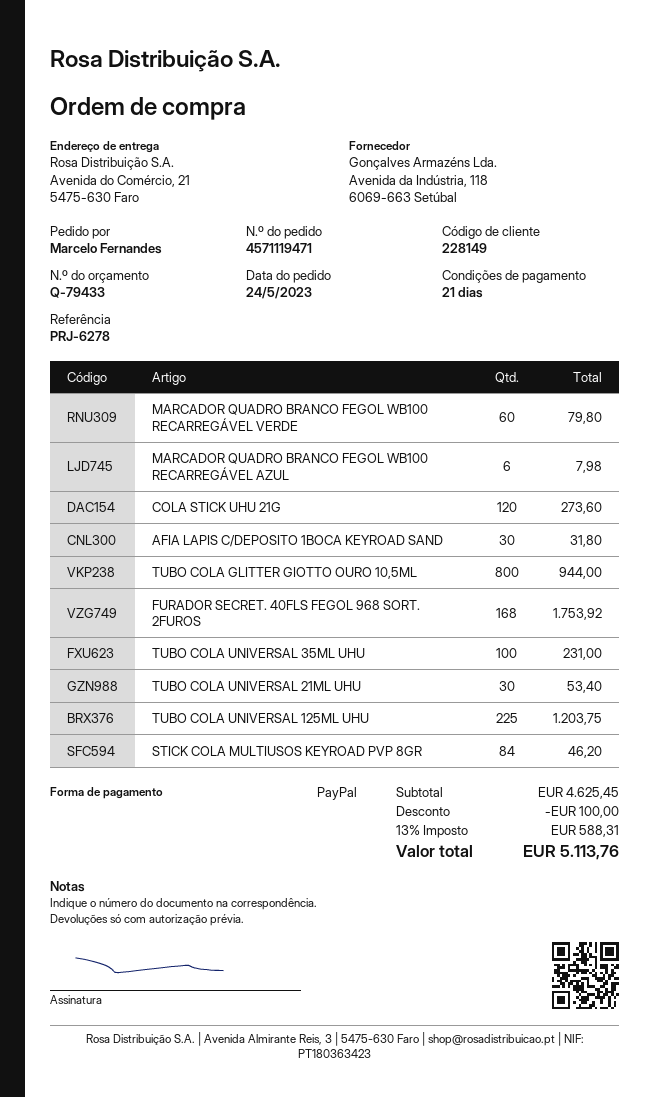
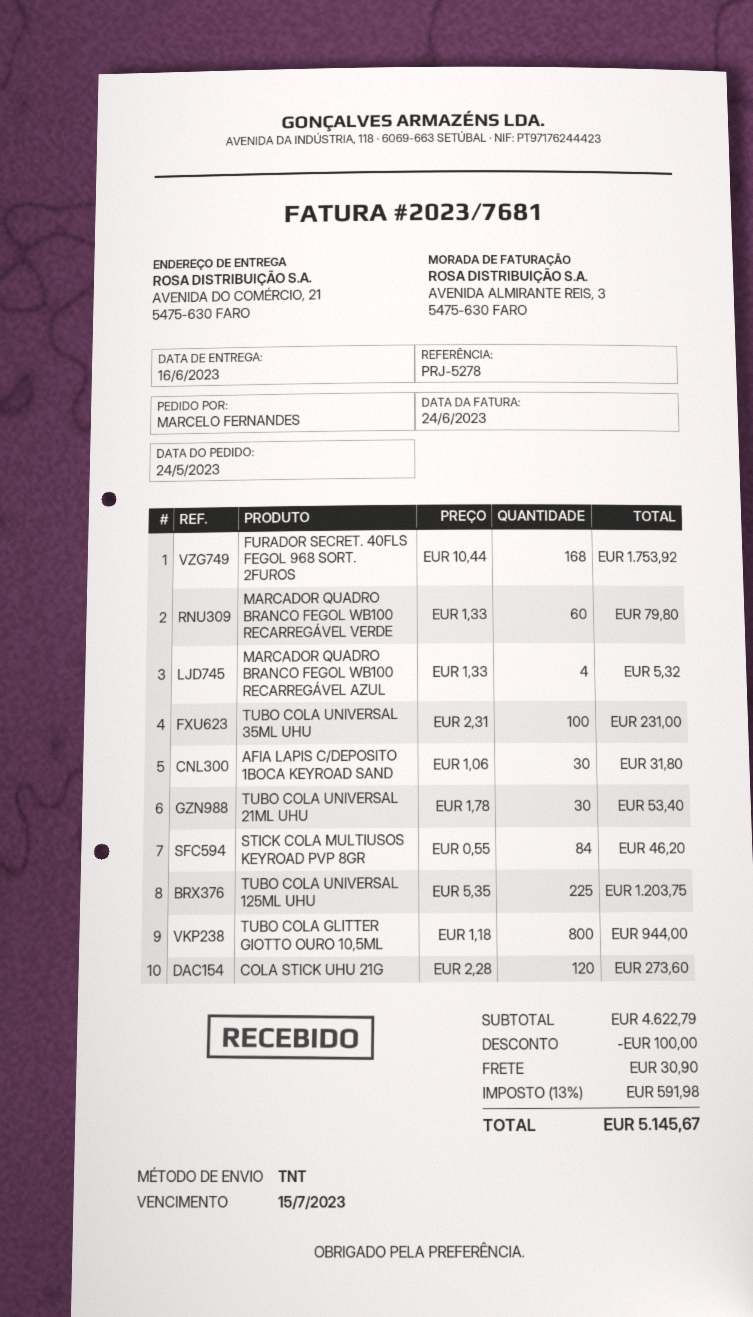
reference: PRJ-6278 -> PRJ-5278
MARCADOR QUADRO BRANCO FEGOL WB100 RECARREGÁVEL AZUL: 6 for 7.98 -> 4 for 5.32
subtotal: 4625.45 -> 4622.79
shipping: none -> 30.90
tax: 13% = 588.31 -> 13% = 591.98
total: 5113.76 -> 5145.67

